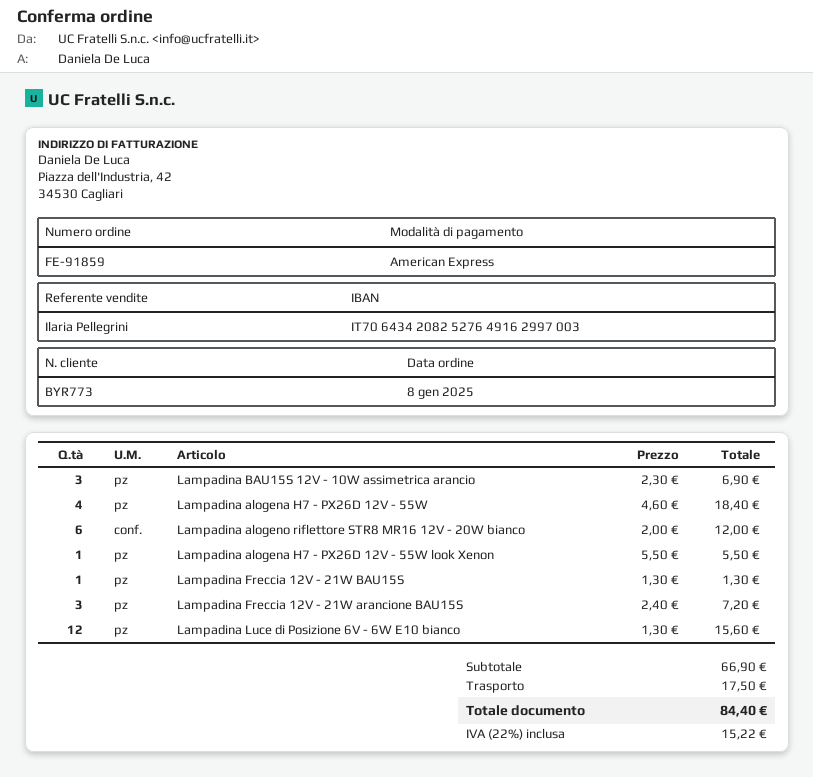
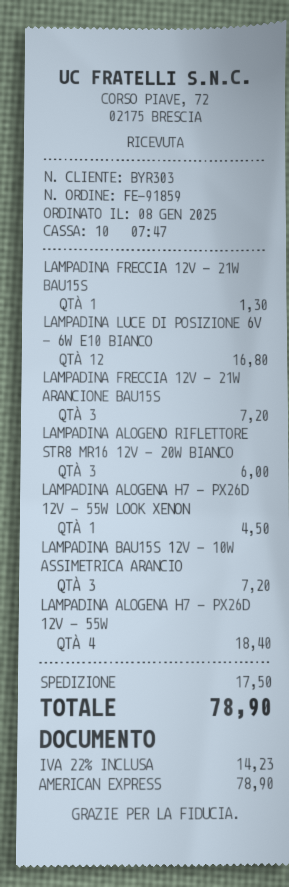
customer number: BYR773 -> BYR303
Lampadina BAU15S 12V - 10W assimetrica arancio: 3 for 6.90 -> 3 for 7.20
Lampadina alogeno riflettore STR8 MR16 12V - 20W bianco: 6 for 12.00 -> 3 for 6.00
Lampadina alogena H7 - PX26D 12V - 55W look Xenon: 1 for 5.50 -> 1 for 4.50
Lampadina Luce di Posizione 6V - 6W E10 bianco: 12 for 15.60 -> 12 for 16.80
tax: 22% = 15.22 -> 22% = 14.23
total: 84.40 -> 78.90

